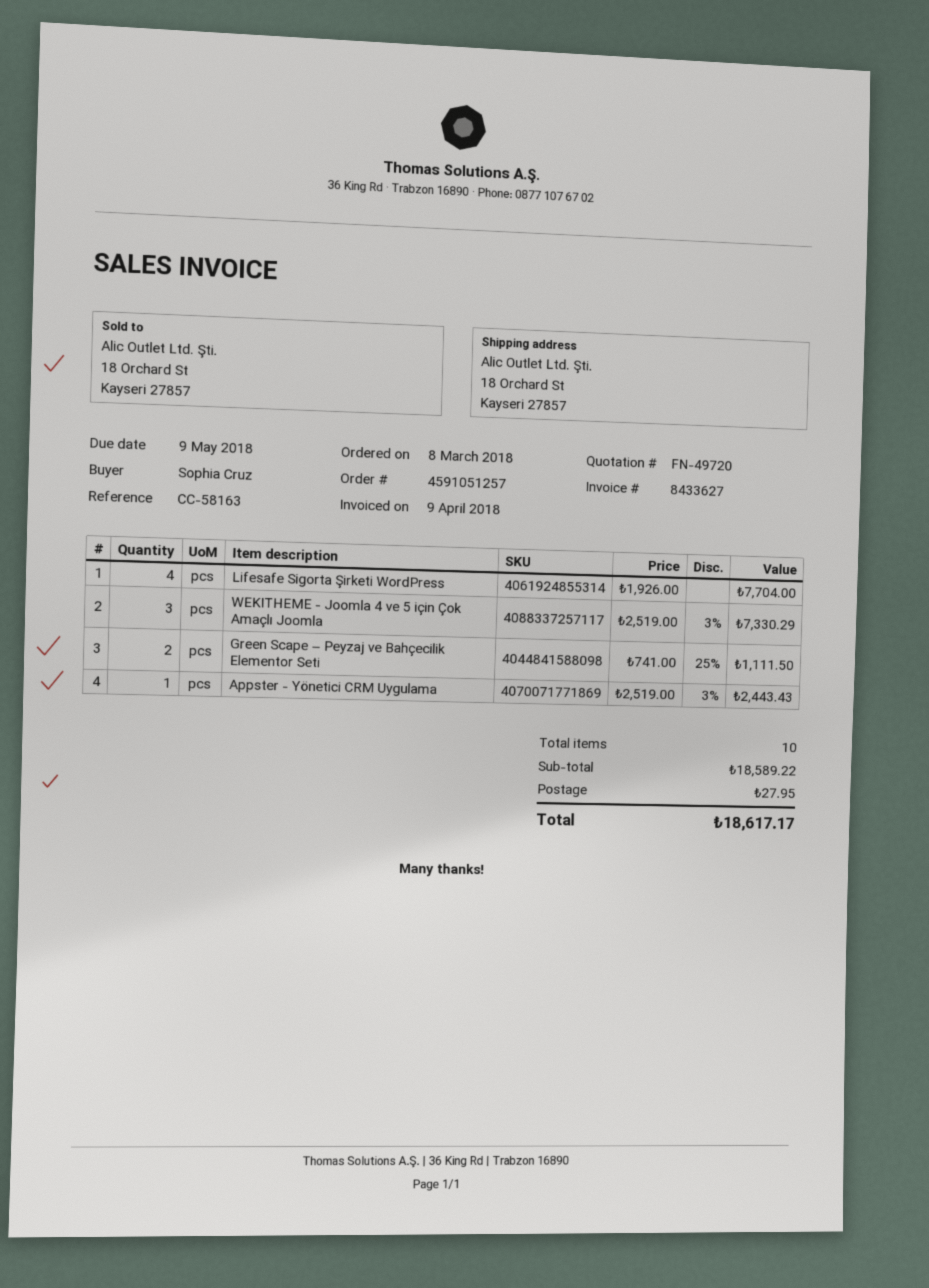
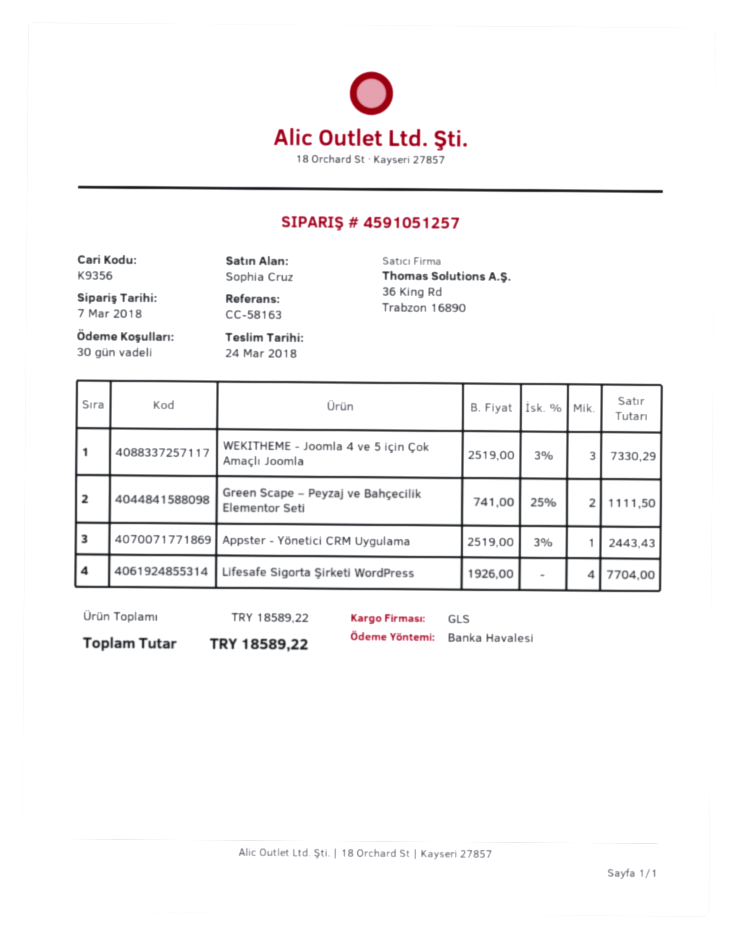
order date: 2018-03-08 -> 2018-03-07
shipping: 27.95 -> none
total: 18617.17 -> 18589.22

